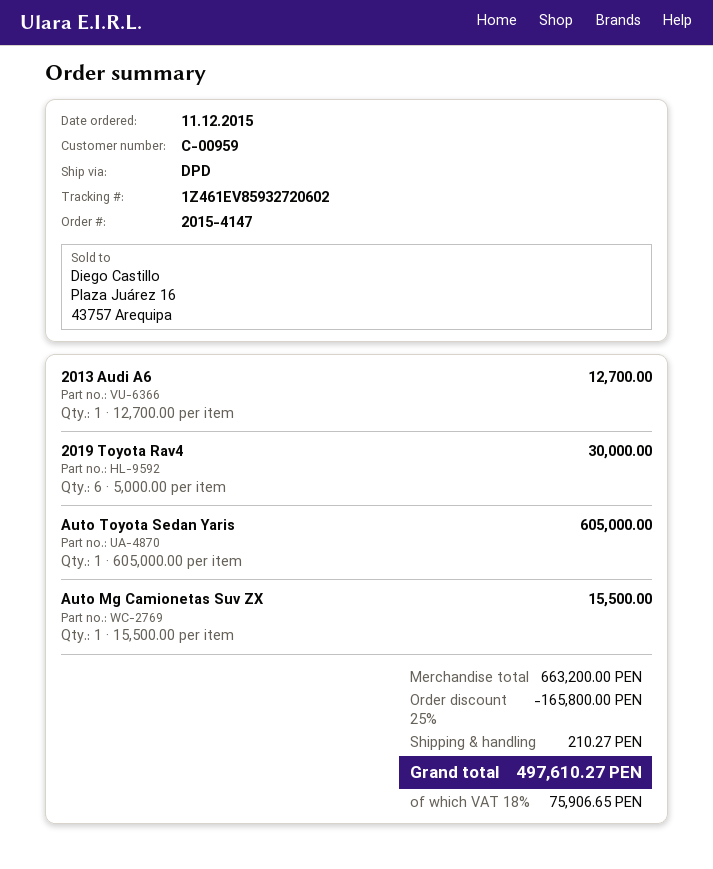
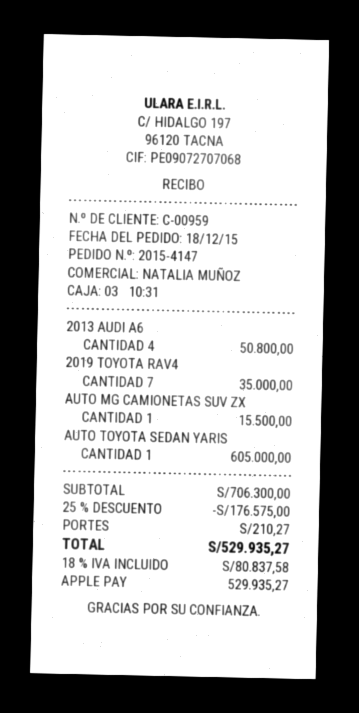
order date: 2015-12-11 -> 2015-12-18
2013 Audi A6: 1 for 12700.00 -> 4 for 50800.00
2019 Toyota Rav4: 6 for 30000.00 -> 7 for 35000.00
subtotal: 663200.00 -> 706300.00
discount: 25% = 165800.00 -> 25% = 176575.00
tax: 18% = 75906.65 -> 18% = 80837.58
total: 497610.27 -> 529935.27

